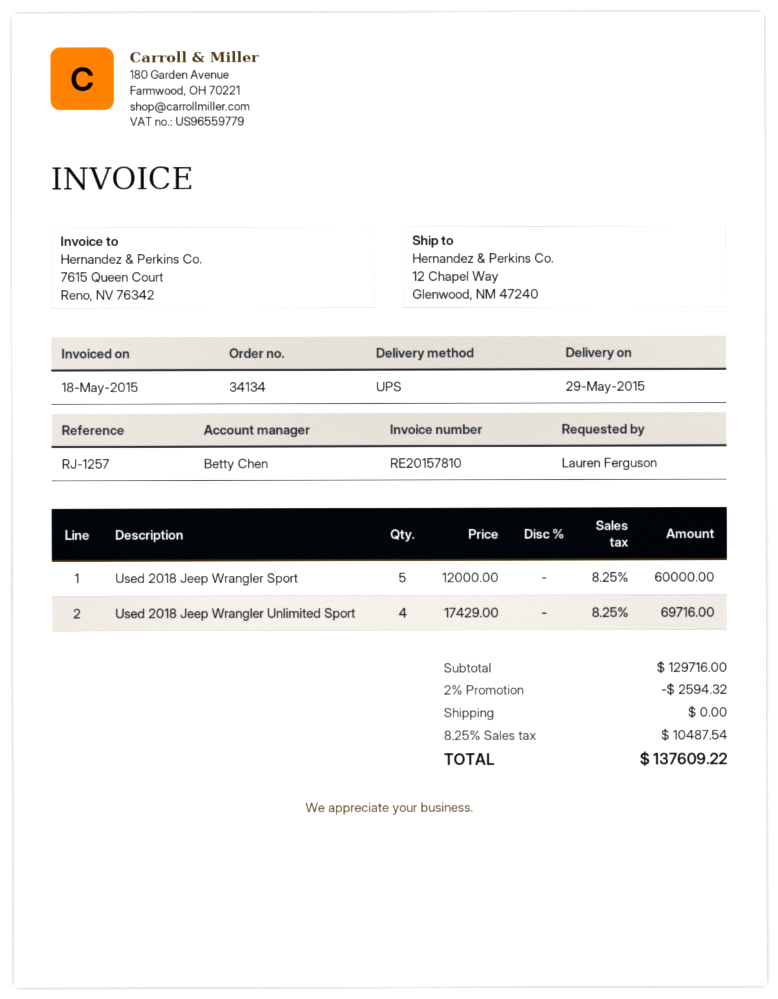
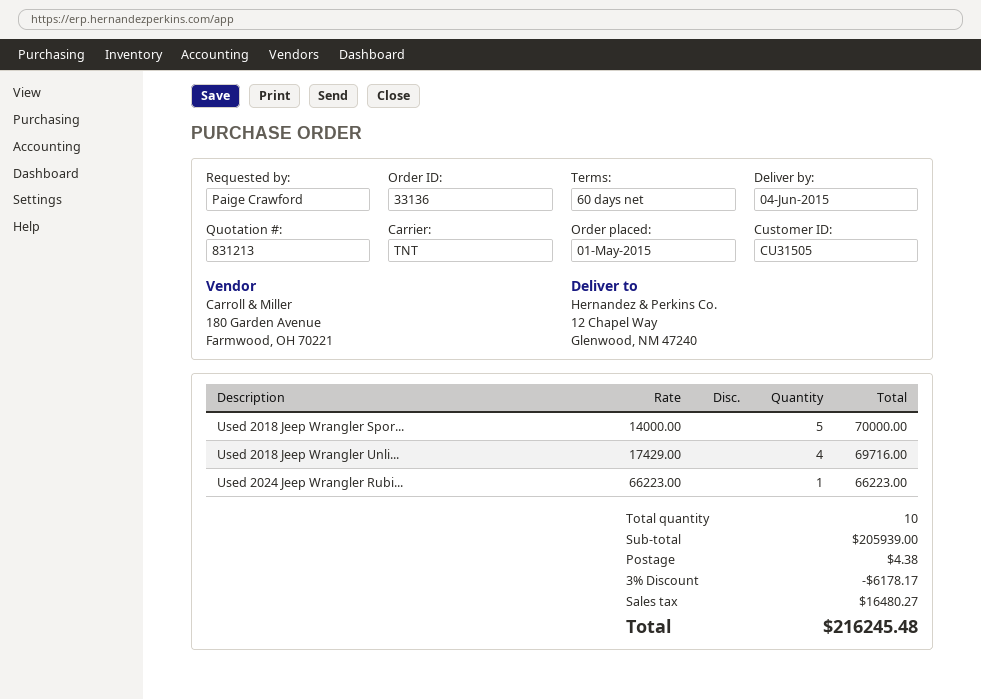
order number: 34134 -> 33136
delivery date: 2015-05-29 -> 2015-06-04
ordered by: Lauren Ferguson -> Paige Crawford
shipping method: UPS -> TNT
Used 2018 Jeep Wrangler Sport: 5 x 12000.00 = 60000.00 -> 5 x 14000.00 = 70000.00
Used 2024 Jeep Wrangler Rubi...: none -> 1 x 66223.00 = 66223.00
subtotal: 129716.00 -> 205939.00
discount: 2% = 2594.32 -> 3% = 6178.17
shipping: 0.00 -> 4.38
tax: 10487.54 -> 16480.27
total: 137609.22 -> 216245.48

